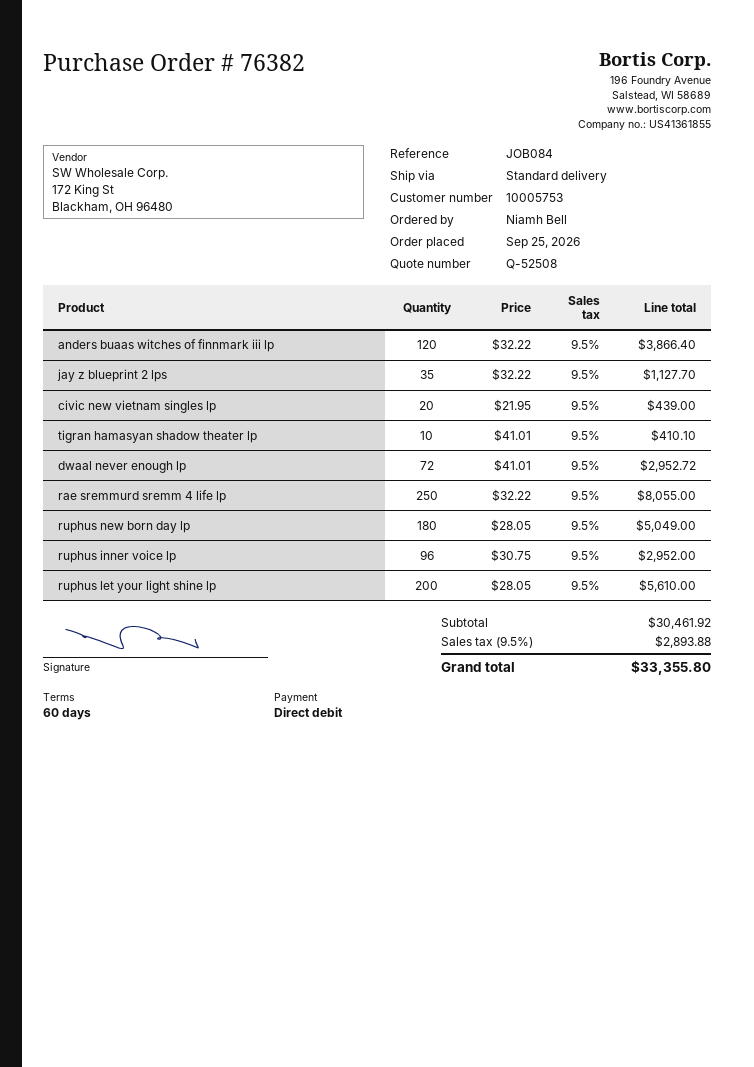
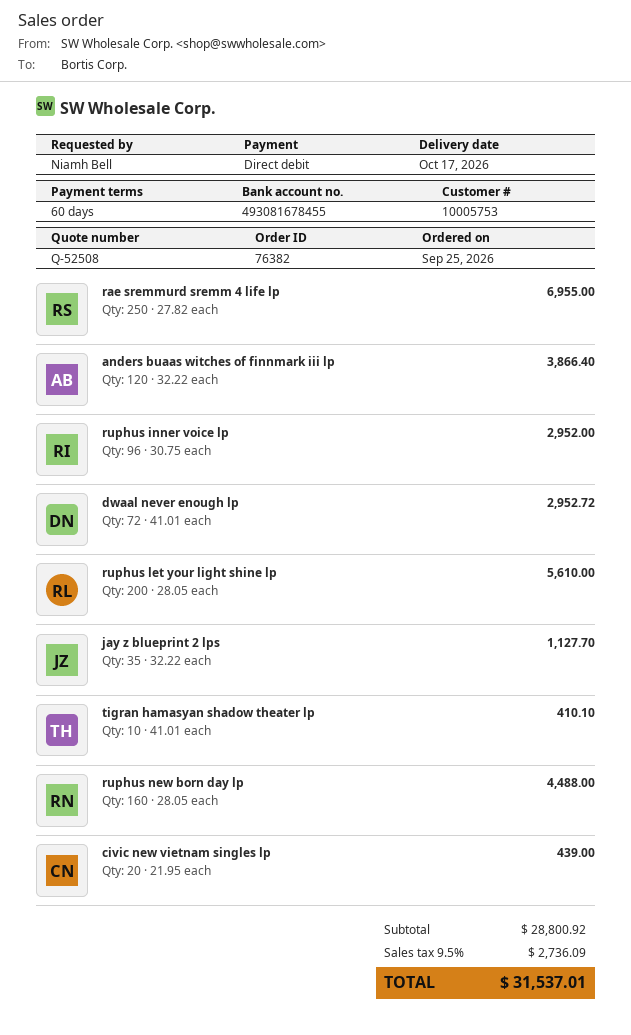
rae sremmurd sremm 4 life lp: 250 x 32.22 = 8055.00 -> 250 x 27.82 = 6955.00
ruphus new born day lp: 180 x 28.05 = 5049.00 -> 160 x 28.05 = 4488.00
subtotal: 30461.92 -> 28800.92
tax: 9.5% = 2893.88 -> 9.5% = 2736.09
total: 33355.80 -> 31537.01

